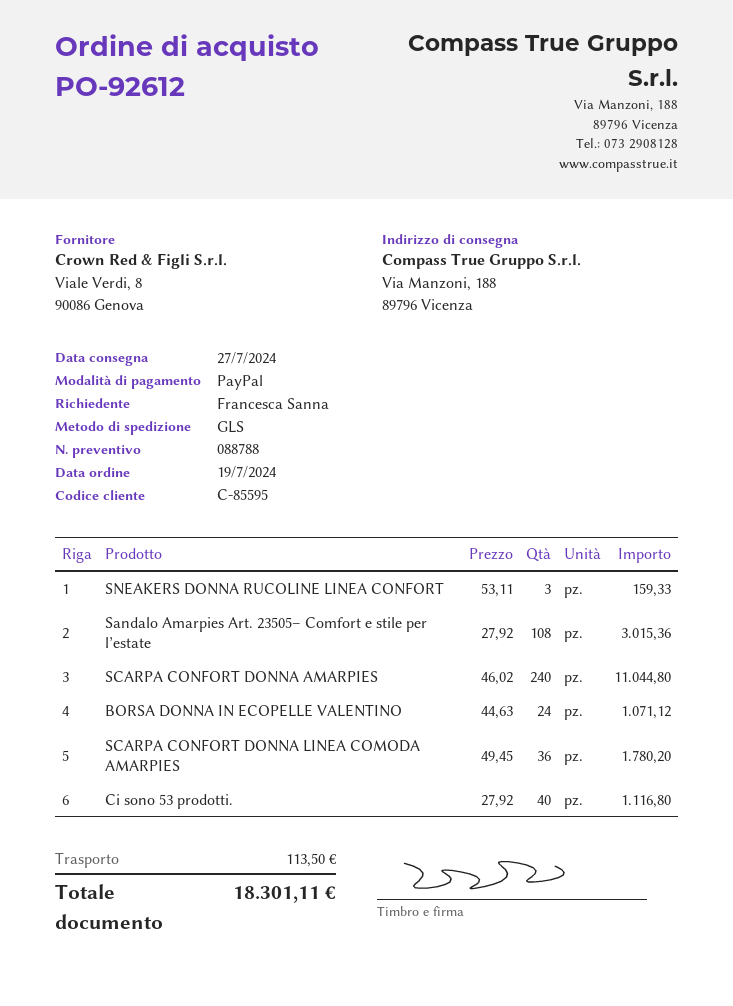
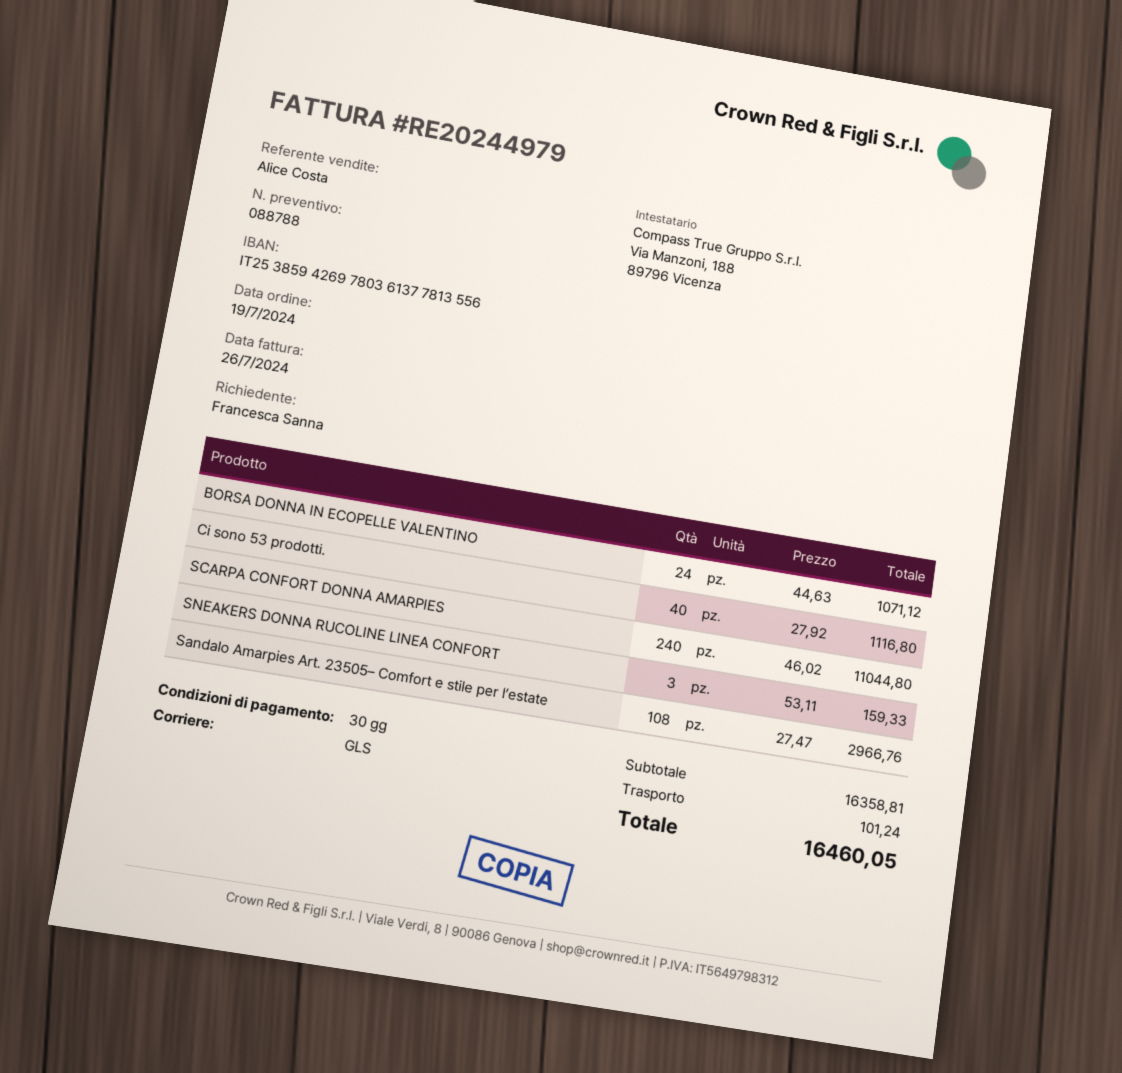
Sandalo Amarpies Art. 23505– Comfort e stile per l’estate: 108 x 27.92 = 3015.36 -> 108 x 27.47 = 2966.76
SCARPA CONFORT DONNA LINEA COMODA AMARPIES: 36 x 49.45 = 1780.20 -> none
shipping: 113.50 -> 101.24
total: 18301.11 -> 16460.05

